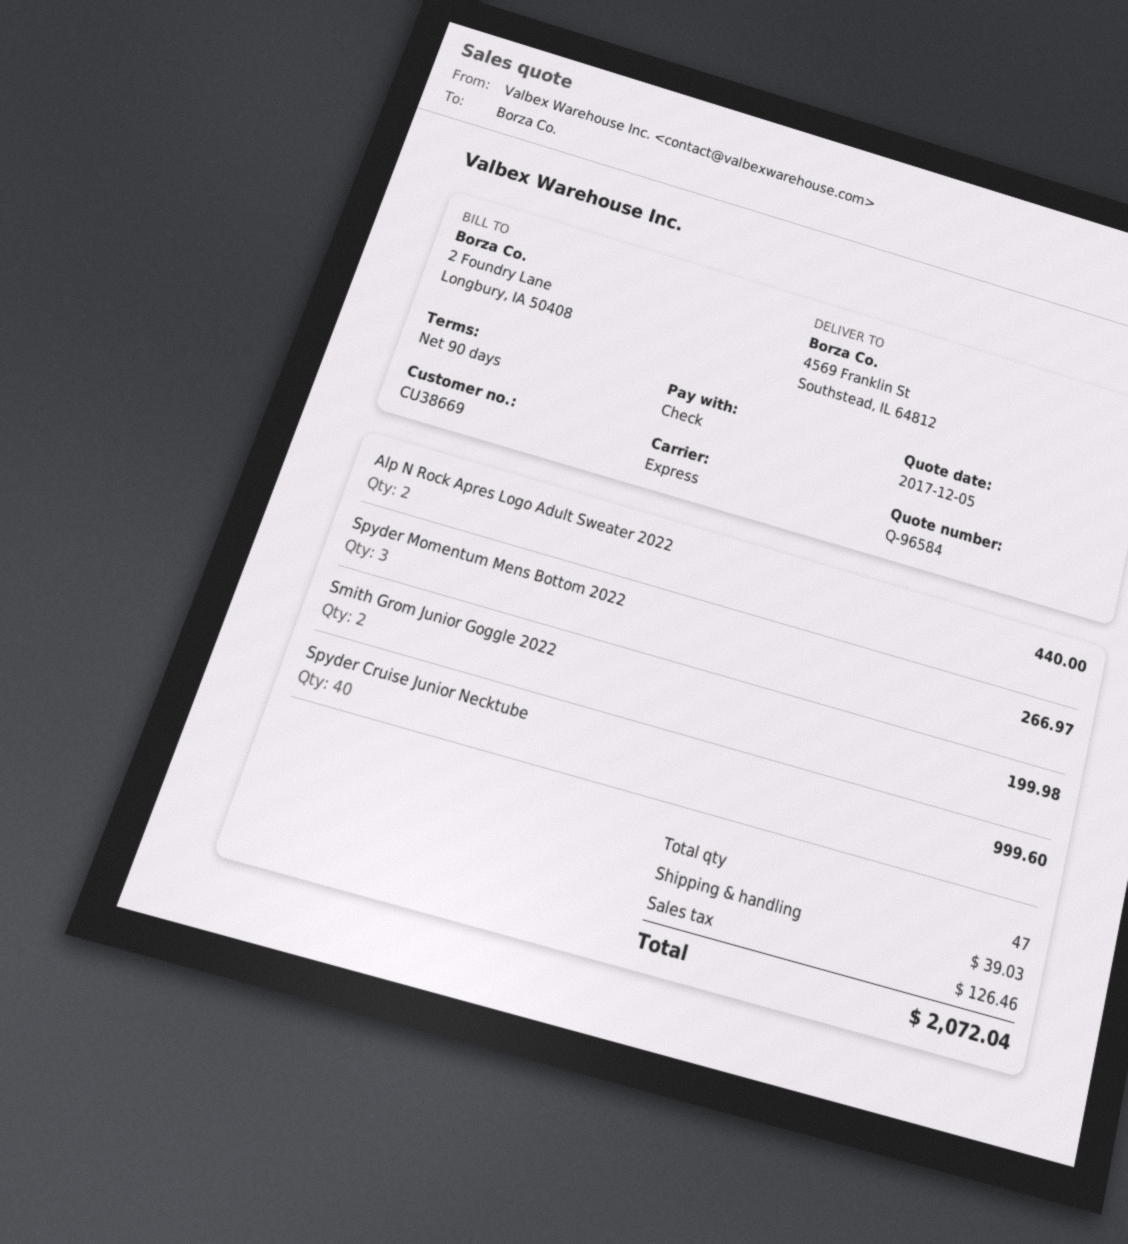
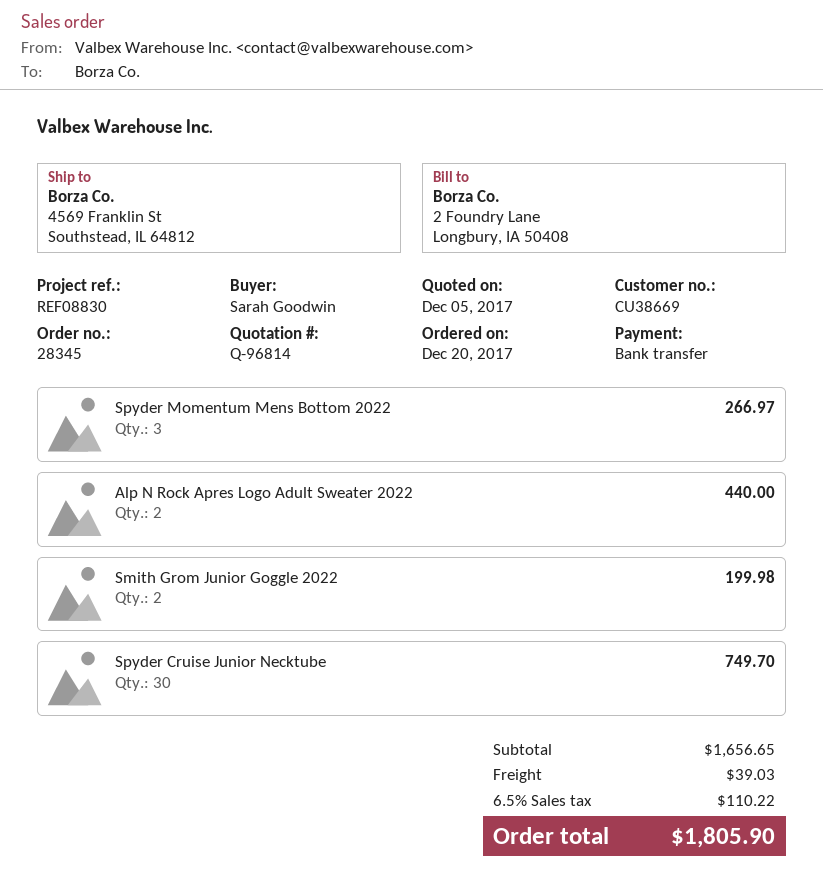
quote number: Q-96584 -> Q-96814
payment method: cheque -> bank transfer
Spyder Cruise Junior Necktube: 40 for 999.60 -> 30 for 749.70
tax: 126.46 -> 110.22
total: 2072.04 -> 1805.90

